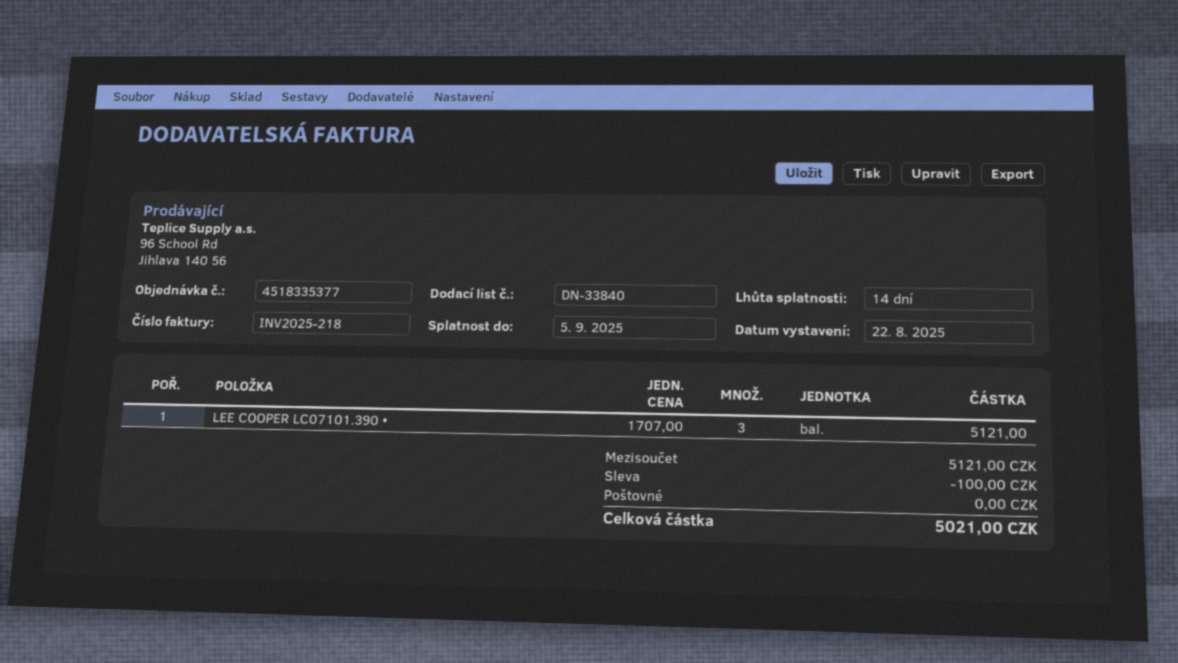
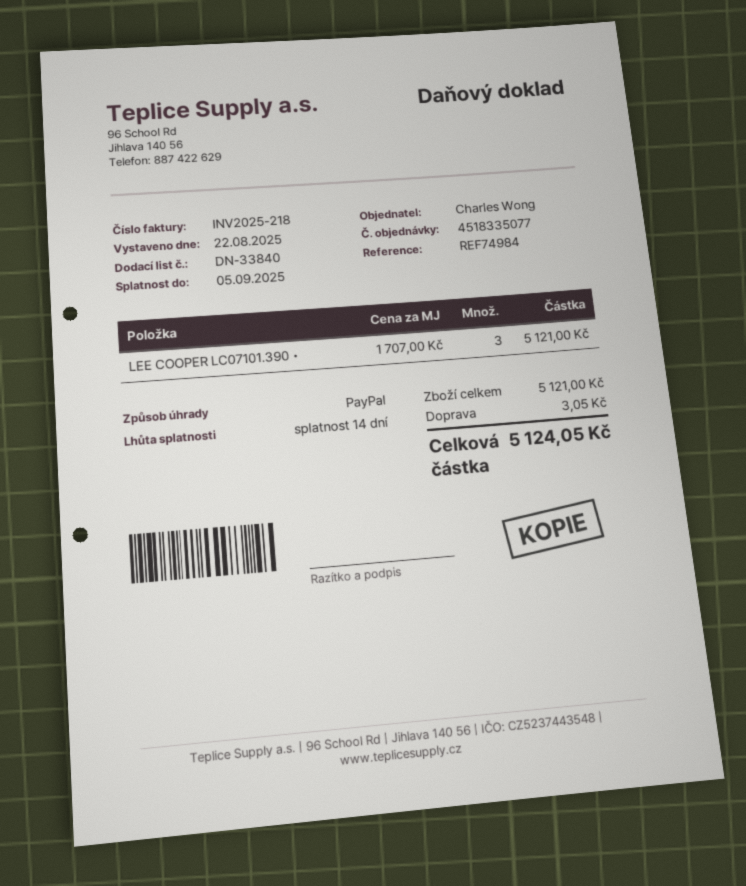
order number: 4518335377 -> 4518335077
discount: 100.00 -> none
shipping: 0.00 -> 3.05
total: 5021.00 -> 5124.05

